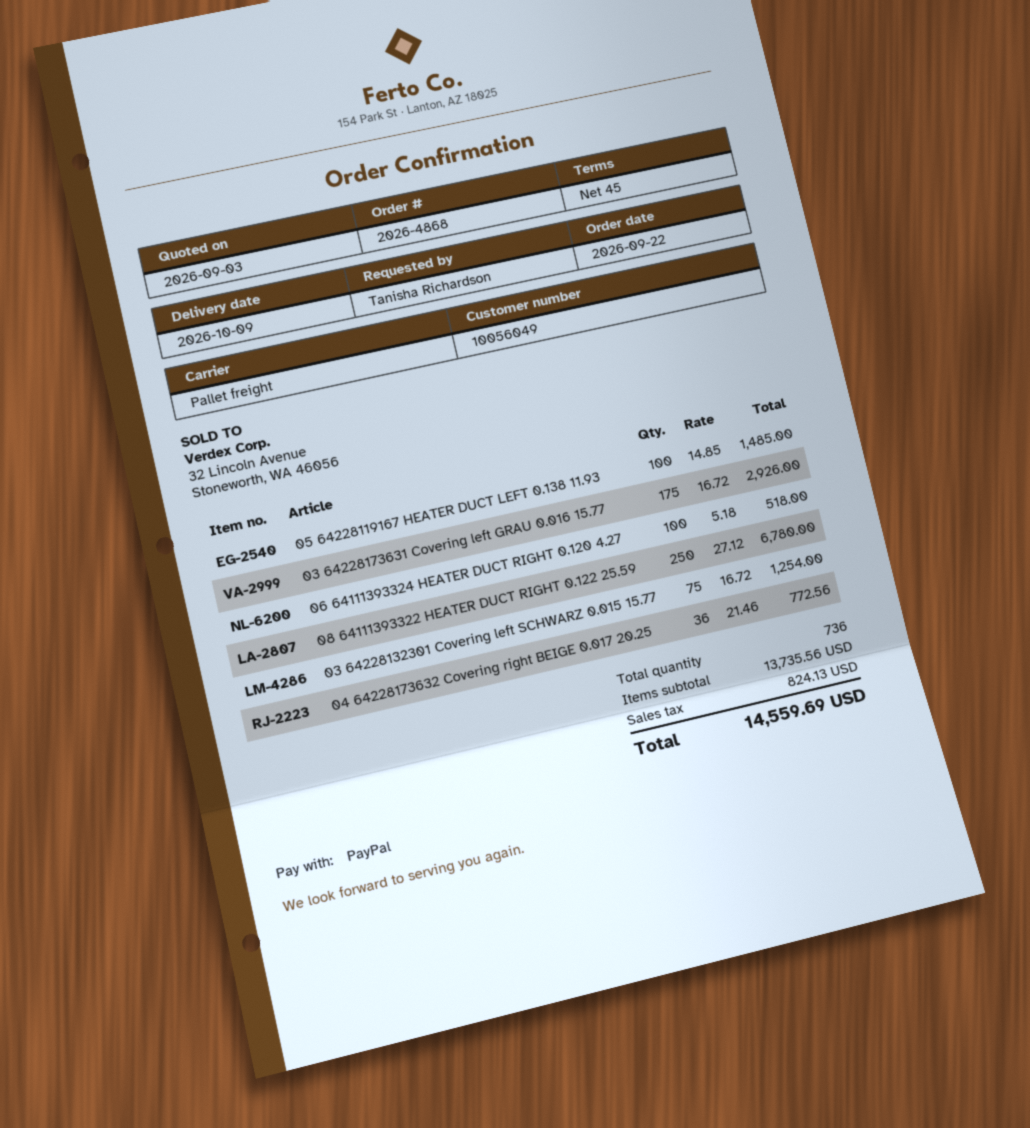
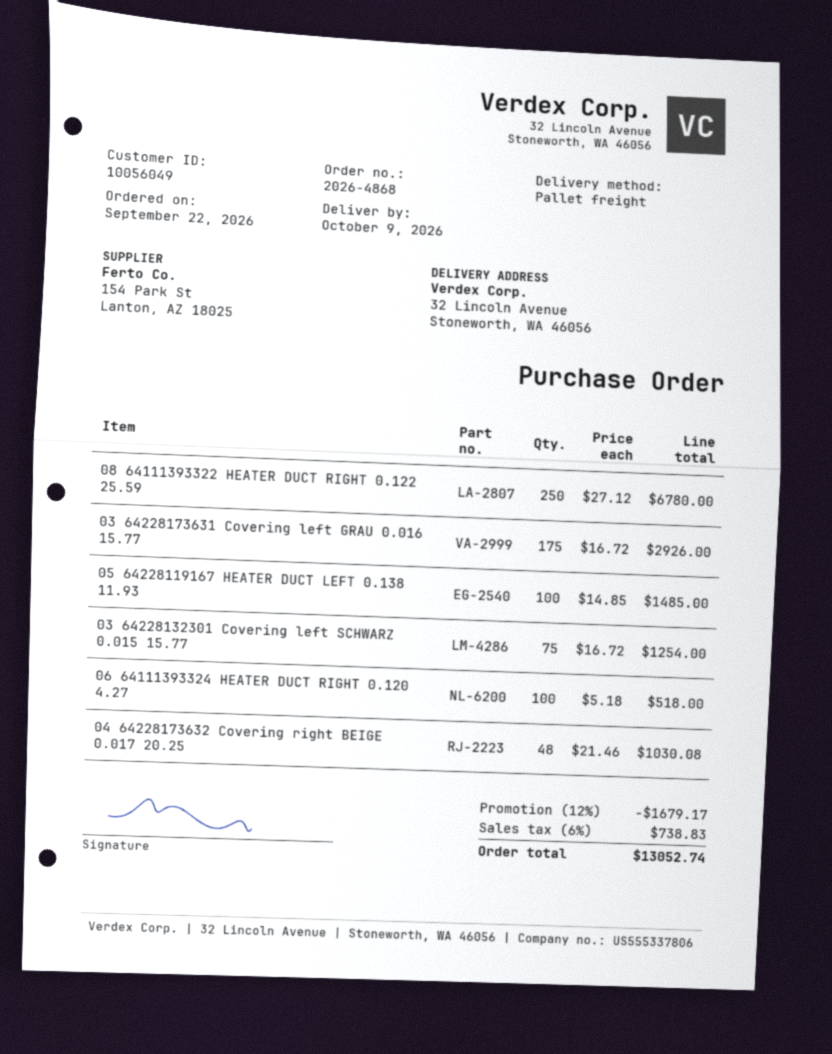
04 64228173632 Covering right BEIGE 0.017 20.25: 36 x 21.46 = 772.56 -> 48 x 21.46 = 1030.08
discount: none -> 12% = 1679.17
tax: 824.13 -> 738.83
total: 14559.69 -> 13052.74

